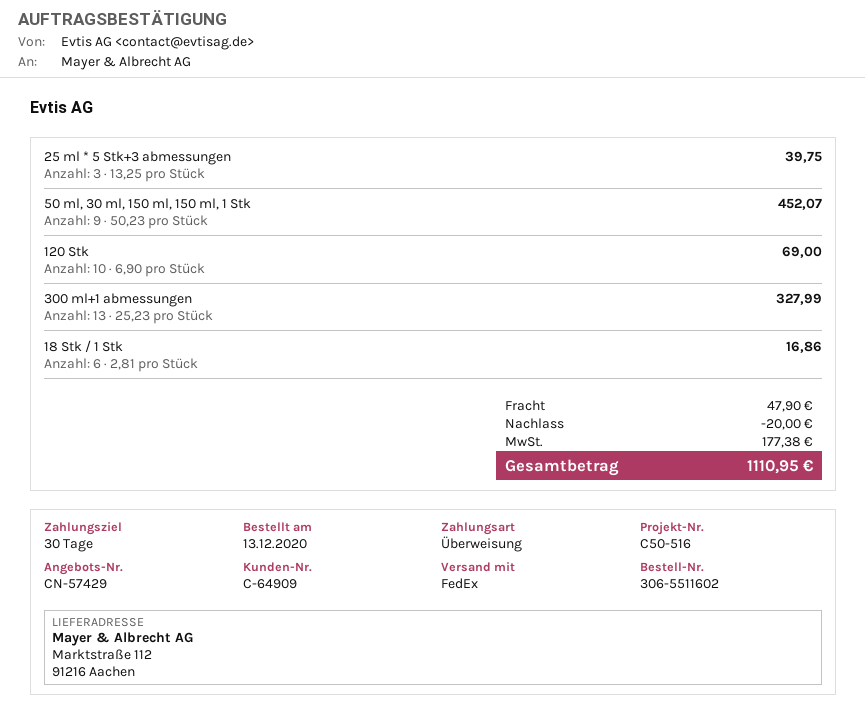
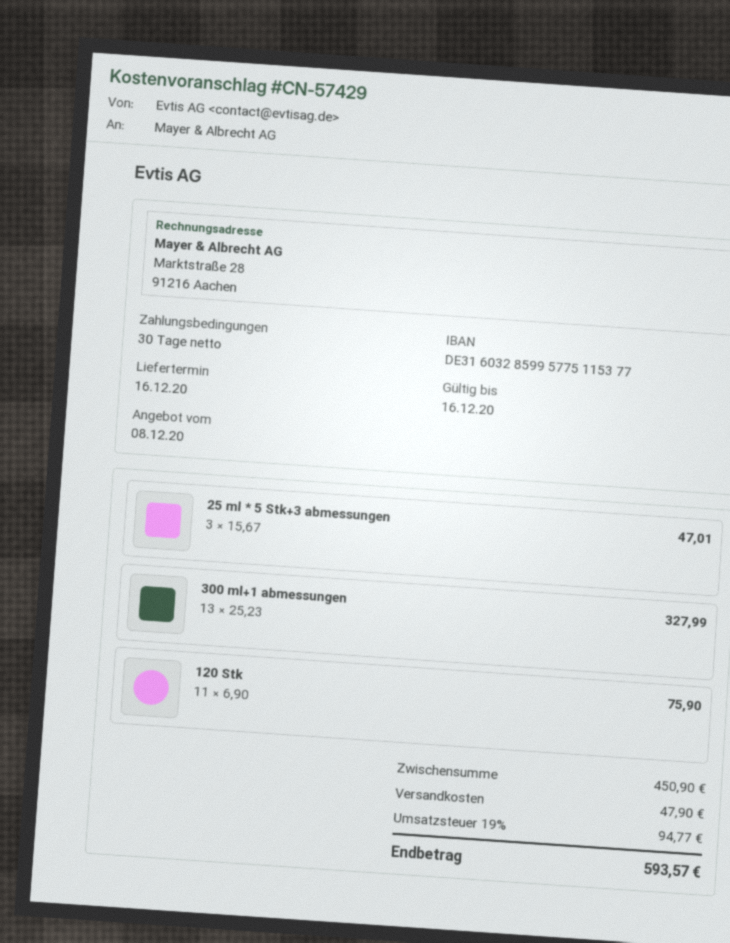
25 ml * 5 Stk+3 abmessungen: 3 x 13.25 = 39.75 -> 3 x 15.67 = 47.01
50 ml, 30 ml, 150 ml, 150 ml, 1 Stk: 9 x 50.23 = 452.07 -> none
120 Stk: 10 x 6.90 = 69.00 -> 11 x 6.90 = 75.90
18 Stk / 1 Stk: 6 x 2.81 = 16.86 -> none
discount: 20.00 -> none
tax: 177.38 -> 94.77
total: 1110.95 -> 593.57

